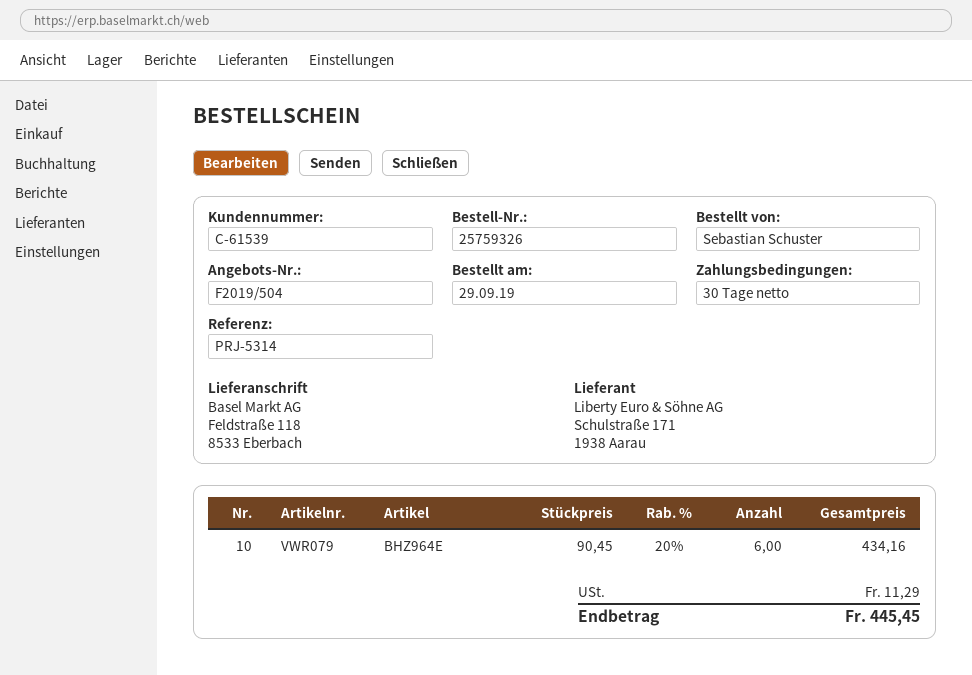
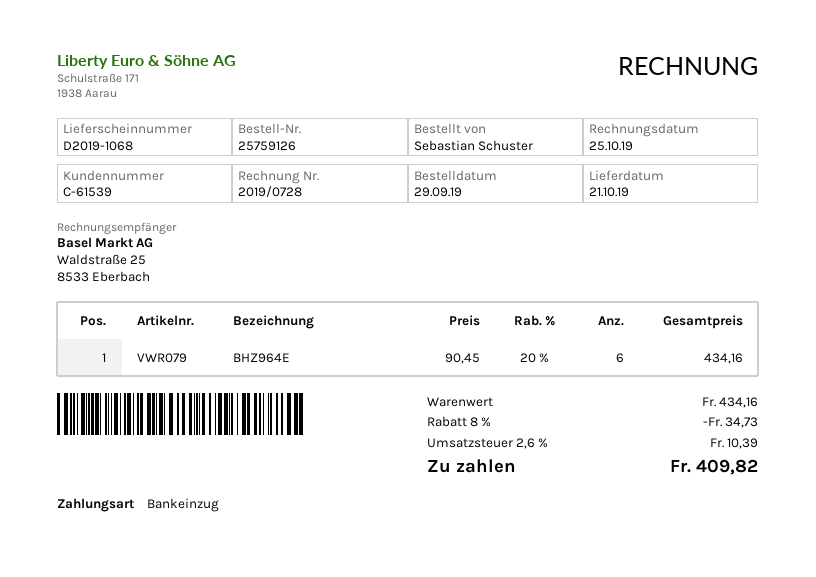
order number: 25759326 -> 25759126
discount: none -> 8% = 34.73
tax: 11.29 -> 10.39
total: 445.45 -> 409.82

